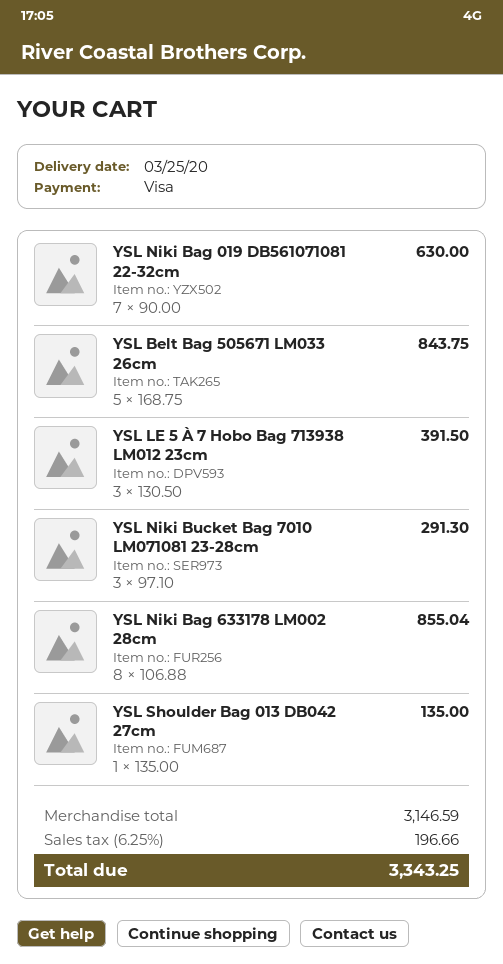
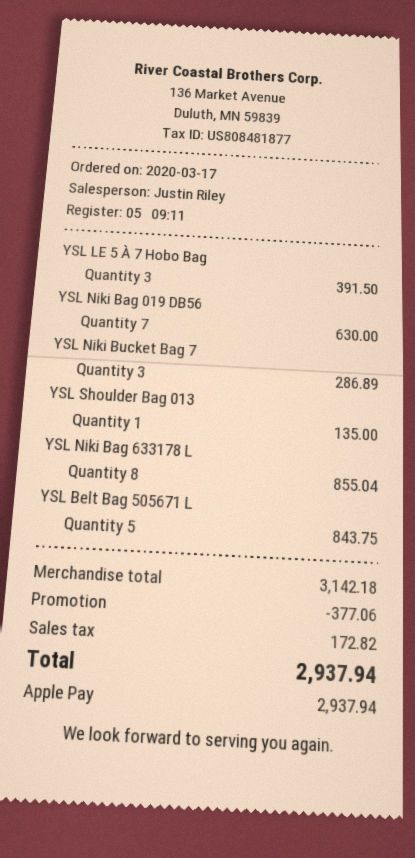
payment method: Visa -> Apple Pay
YSL Niki Bucket Bag 7010 LM071081 23-28cm: 3 for 291.30 -> 3 for 286.89
subtotal: 3146.59 -> 3142.18
discount: none -> 377.06
tax: 196.66 -> 172.82
total: 3343.25 -> 2937.94

